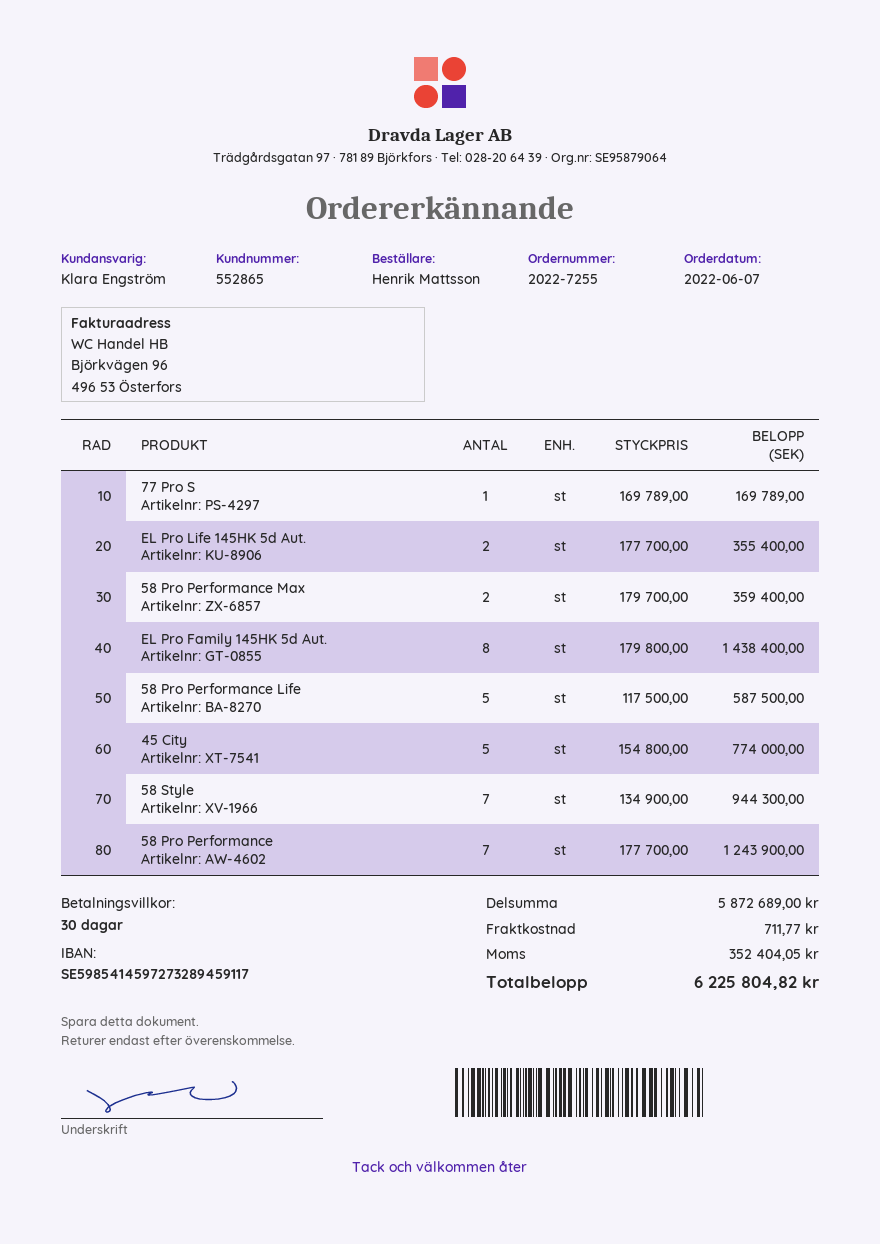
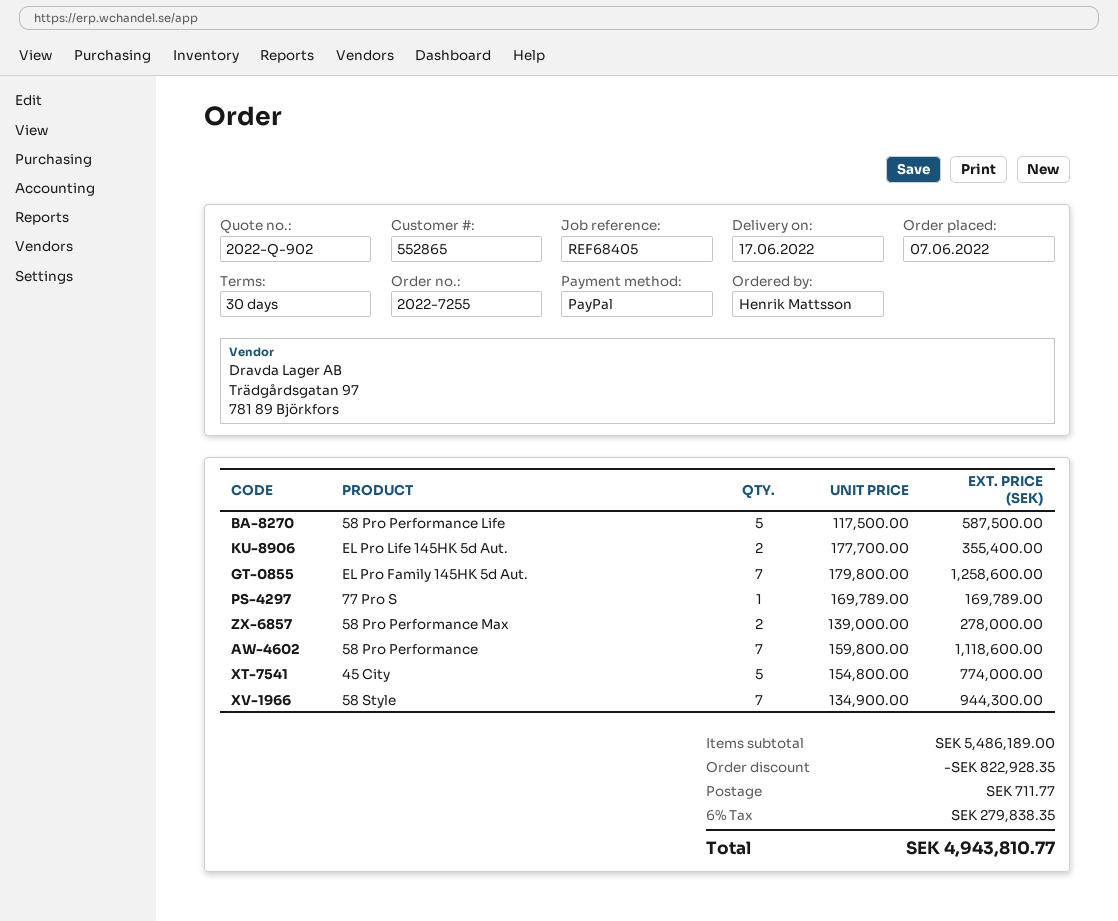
58 Pro Performance Max: 2 x 179700.00 = 359400.00 -> 2 x 139000.00 = 278000.00
EL Pro Family 145HK 5d Aut.: 8 x 179800.00 = 1438400.00 -> 7 x 179800.00 = 1258600.00
58 Pro Performance: 7 x 177700.00 = 1243900.00 -> 7 x 159800.00 = 1118600.00
subtotal: 5872689.00 -> 5486189.00
discount: none -> 822928.35
tax: 352404.05 -> 279838.35
total: 6225804.82 -> 4943810.77

